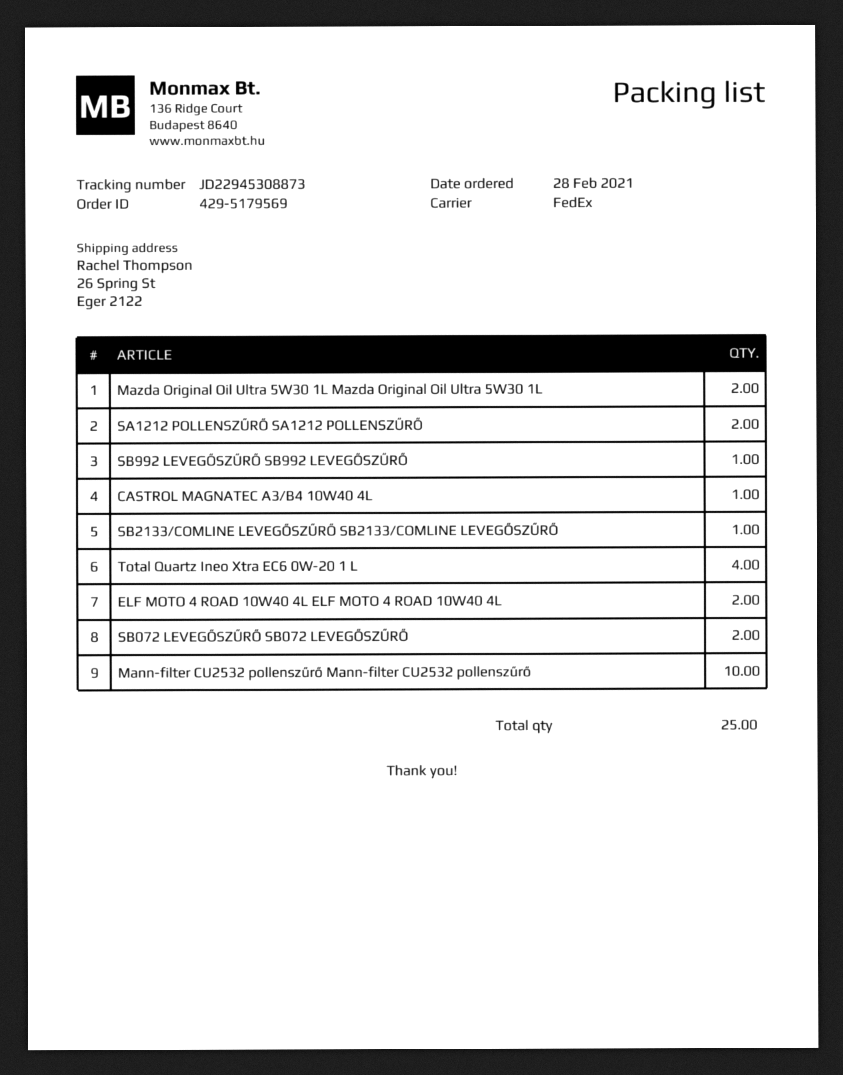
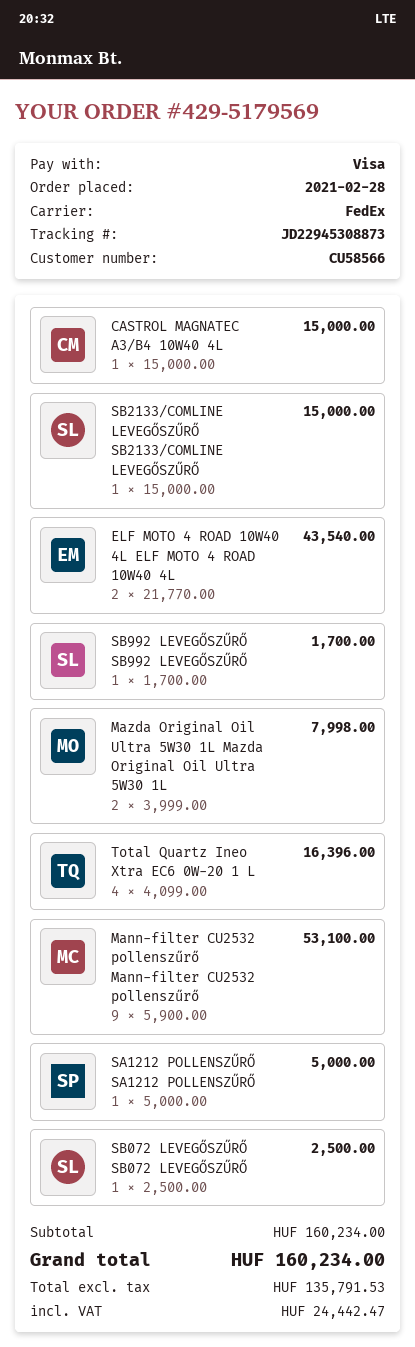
SA1212 POLLENSZŰRŐ SA1212 POLLENSZŰRŐ: 2 -> 1
SB072 LEVEGŐSZŰRŐ SB072 LEVEGŐSZŰRŐ: 2 -> 1
Mann-filter CU2532 pollenszűrő Mann-filter CU2532 pollenszűrő: 10 -> 9

